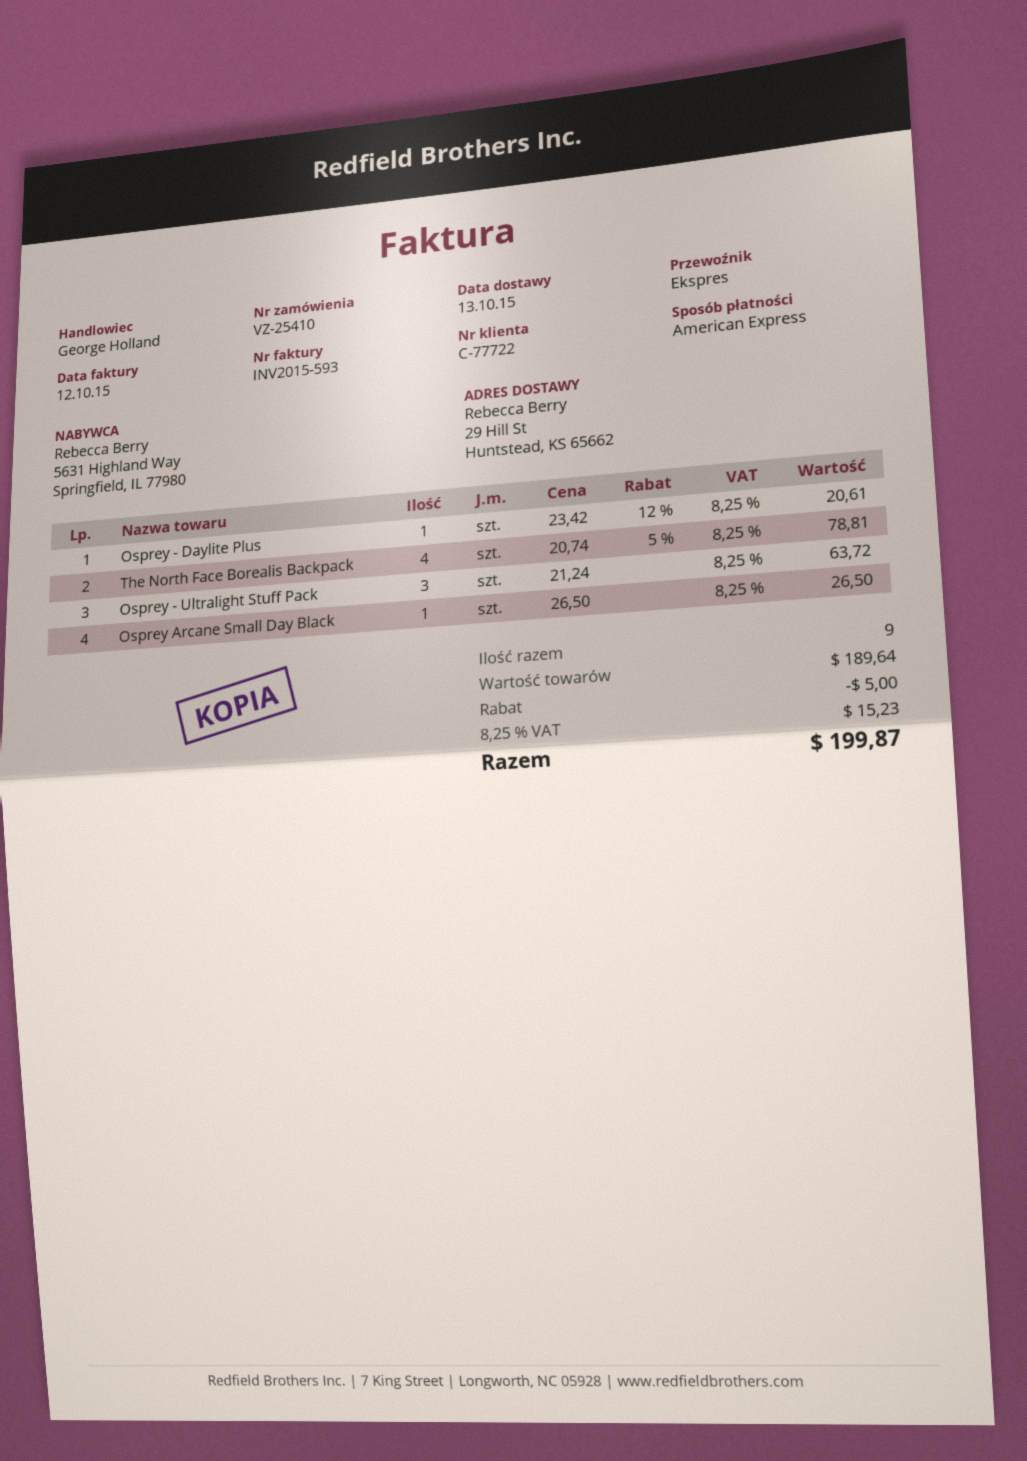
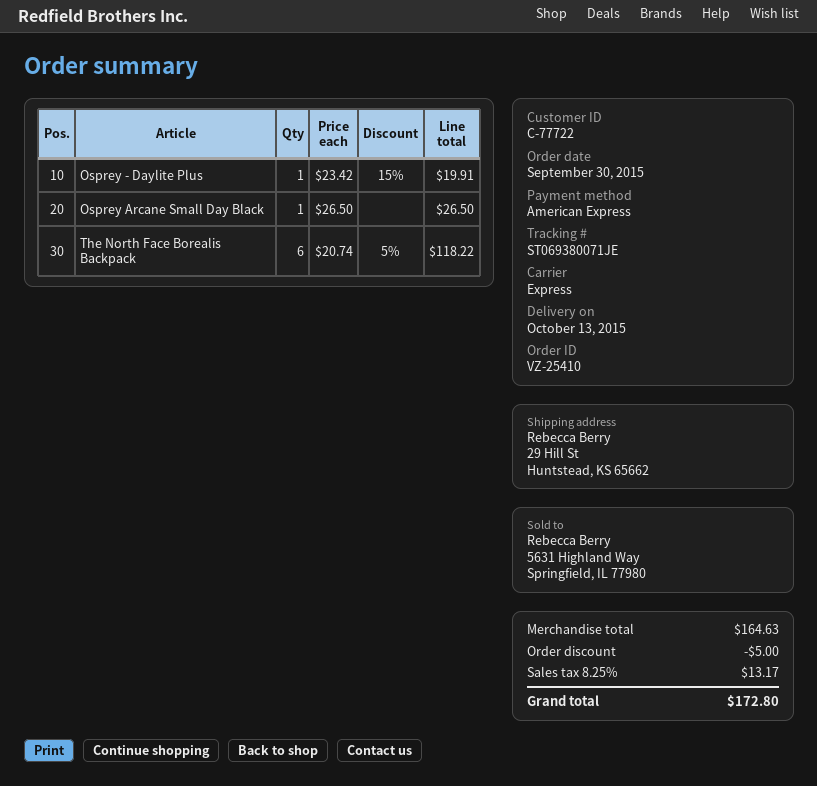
Osprey - Daylite Plus: 1 x 23.42 - 12% = 20.61 -> 1 x 23.42 - 15% = 19.91
The North Face Borealis Backpack: 4 x 20.74 - 5% = 78.81 -> 6 x 20.74 - 5% = 118.22
Osprey - Ultralight Stuff Pack: 3 x 21.24 = 63.72 -> none
subtotal: 189.64 -> 164.63
tax: 8.25% = 15.23 -> 8.25% = 13.17
total: 199.87 -> 172.80

